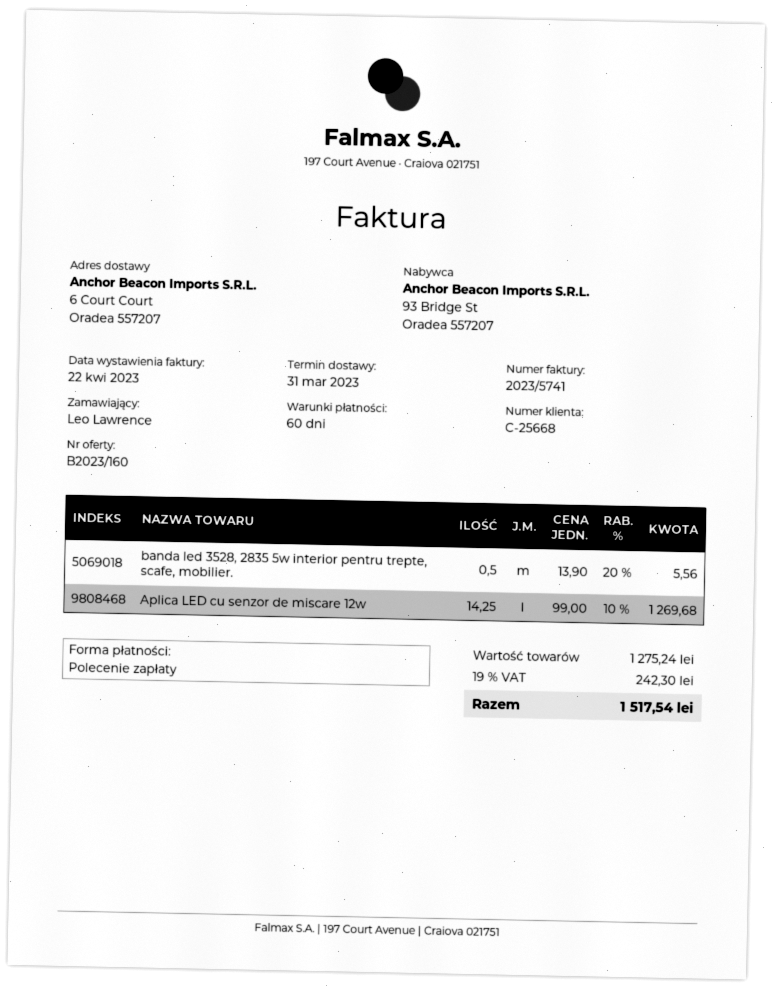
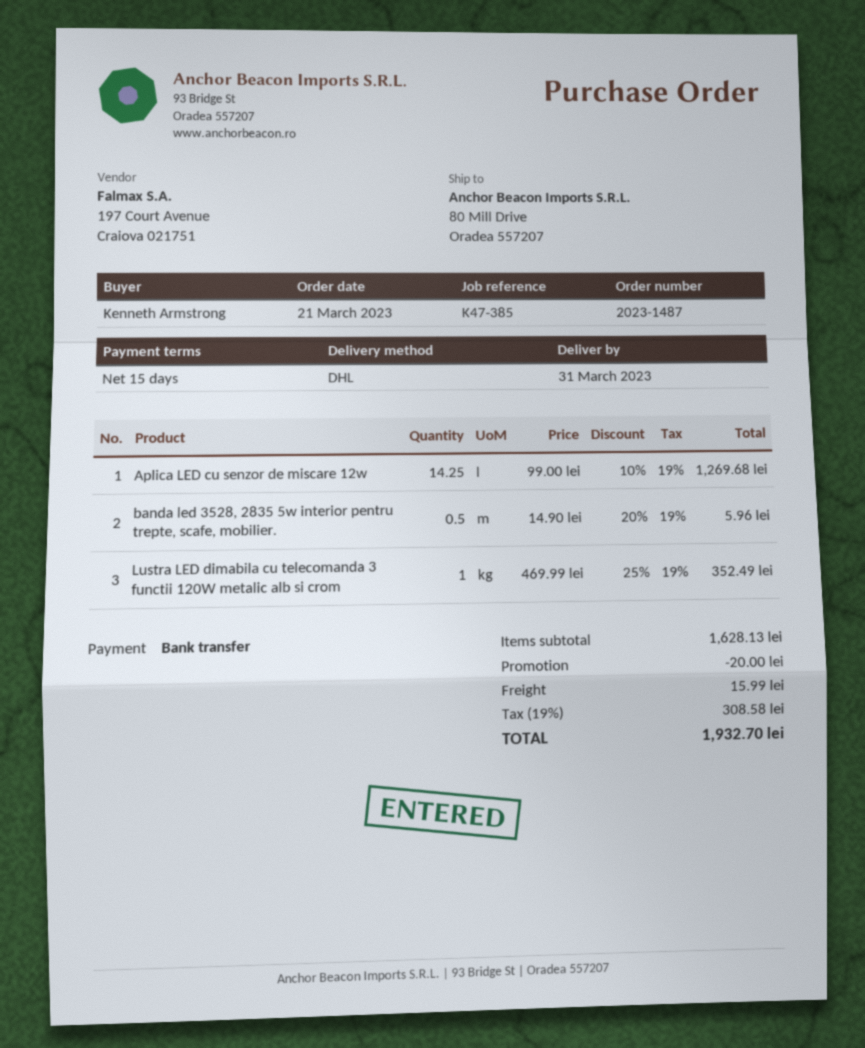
payment terms: 60 days -> 15 days
ordered by: Leo Lawrence -> Kenneth Armstrong
payment method: direct debit -> bank transfer
ship to: 6 Court Court, Oradea 557207 -> 80 Mill Drive, Oradea 557207
banda led 3528, 2835 5w interior pentru trepte, scafe, mobilier.: 0.5 x 13.90 - 20% = 5.56 -> 0.5 x 14.90 - 20% = 5.96
Lustra LED dimabila cu telecomanda 3 functii 120W metalic alb si crom: none -> 1 x 469.99 - 25% = 352.49
subtotal: 1275.24 -> 1628.13
discount: none -> 20.00
shipping: none -> 15.99
tax: 19% = 242.30 -> 19% = 308.58
total: 1517.54 -> 1932.70

